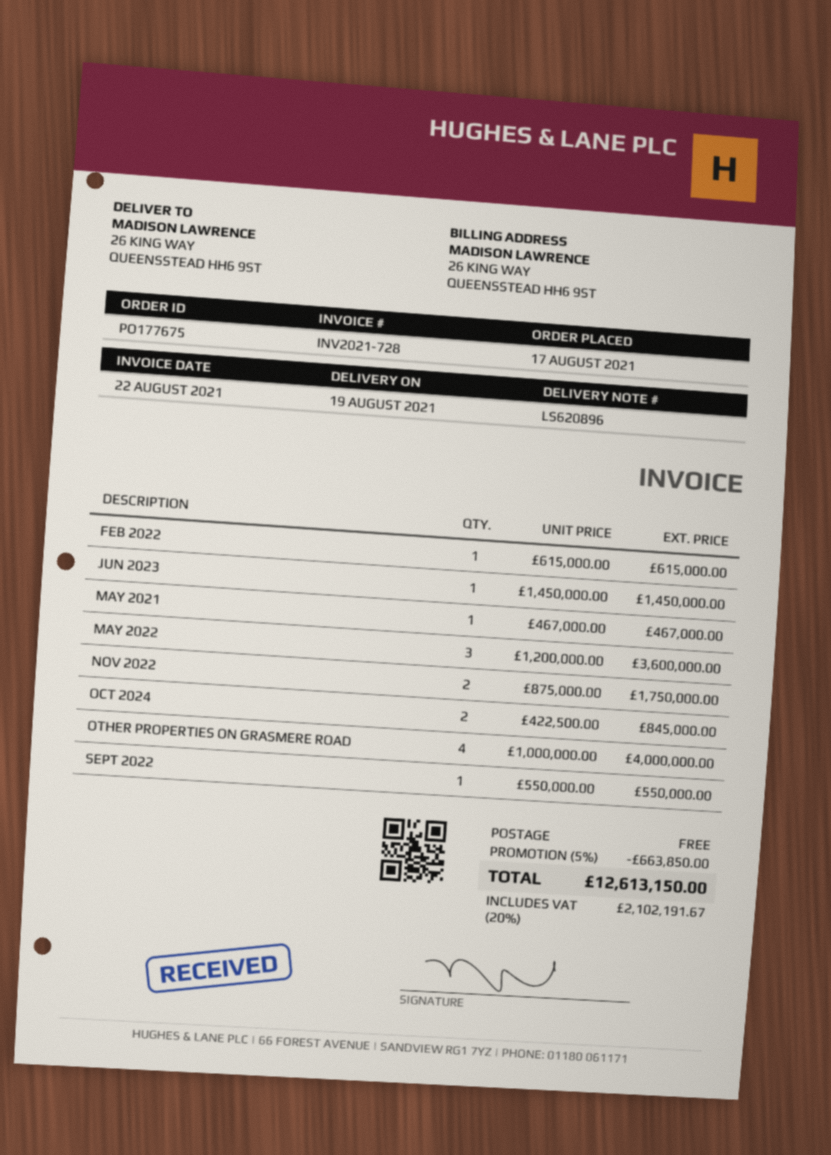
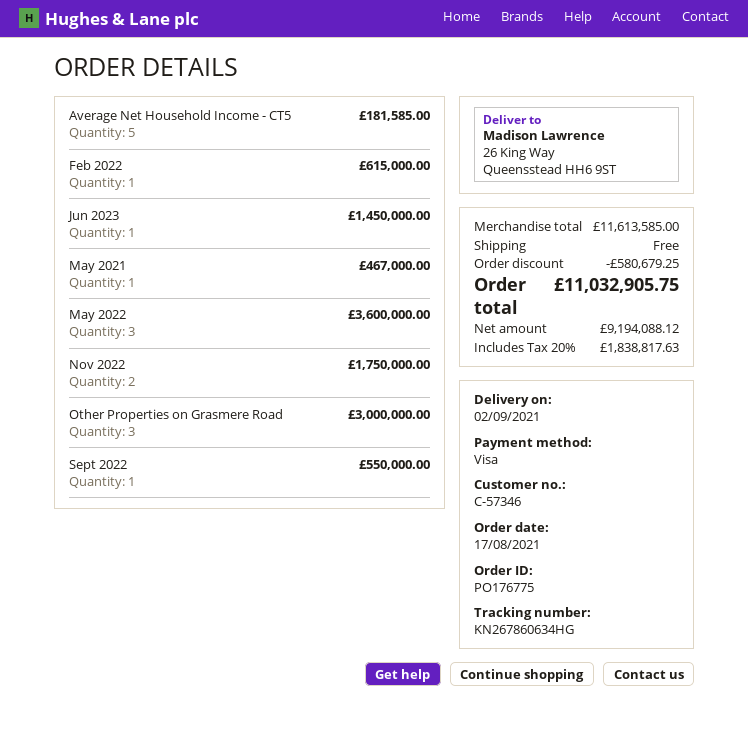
order number: PO177675 -> PO176775
delivery date: 2021-08-19 -> 2021-09-02
OCT 2024: 2 for 845000.00 -> none
OTHER PROPERTIES ON GRASMERE ROAD: 4 for 4000000.00 -> 3 for 3000000.00
Average Net Household Income - CT5: none -> 5 for 181585.00
discount: 663850.00 -> 580679.25
tax: 20% = 2102191.67 -> 20% = 1838817.63
total: 12613150.00 -> 11032905.75

